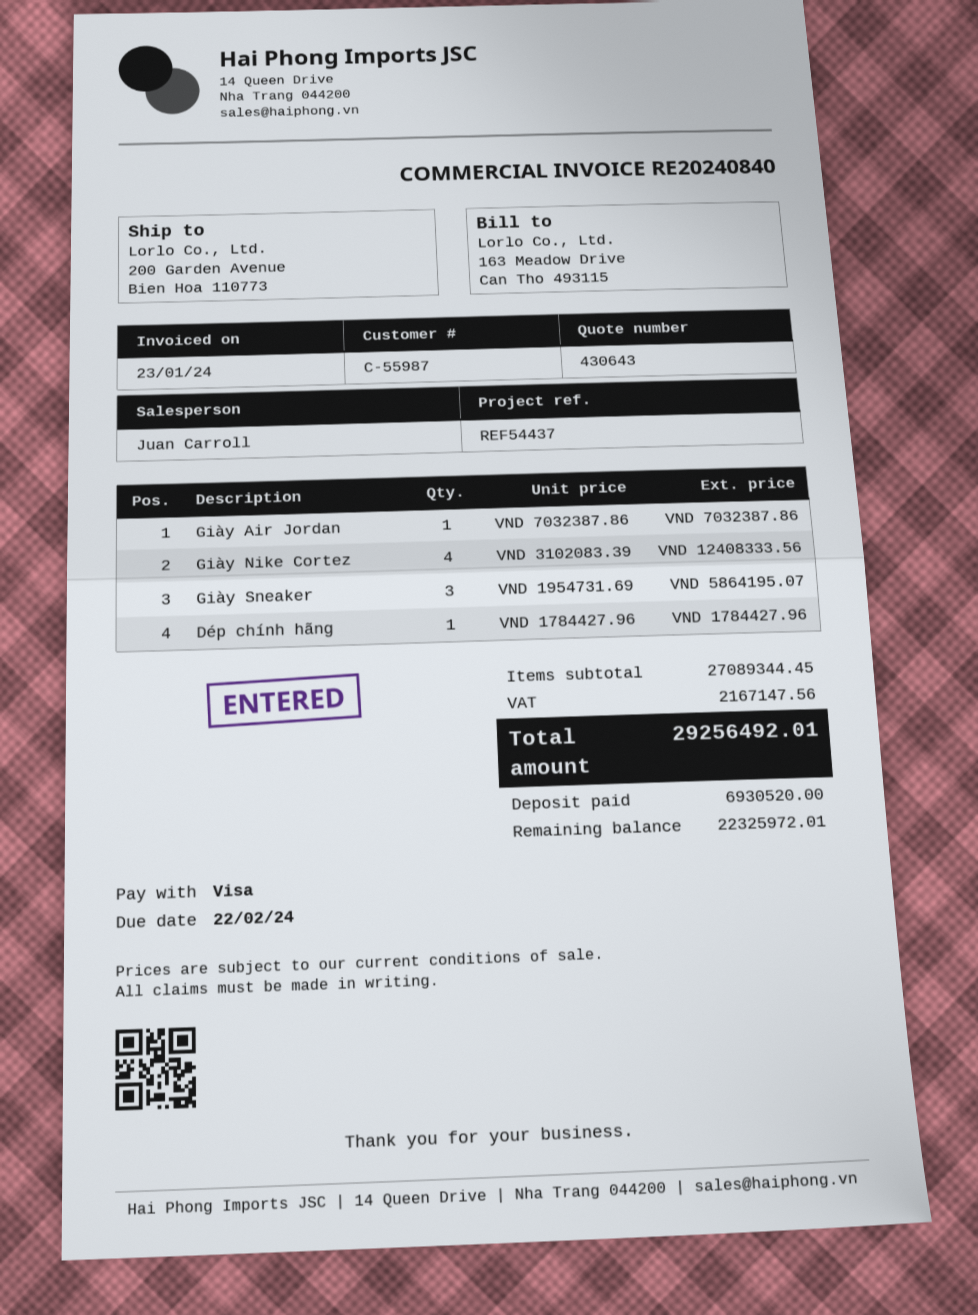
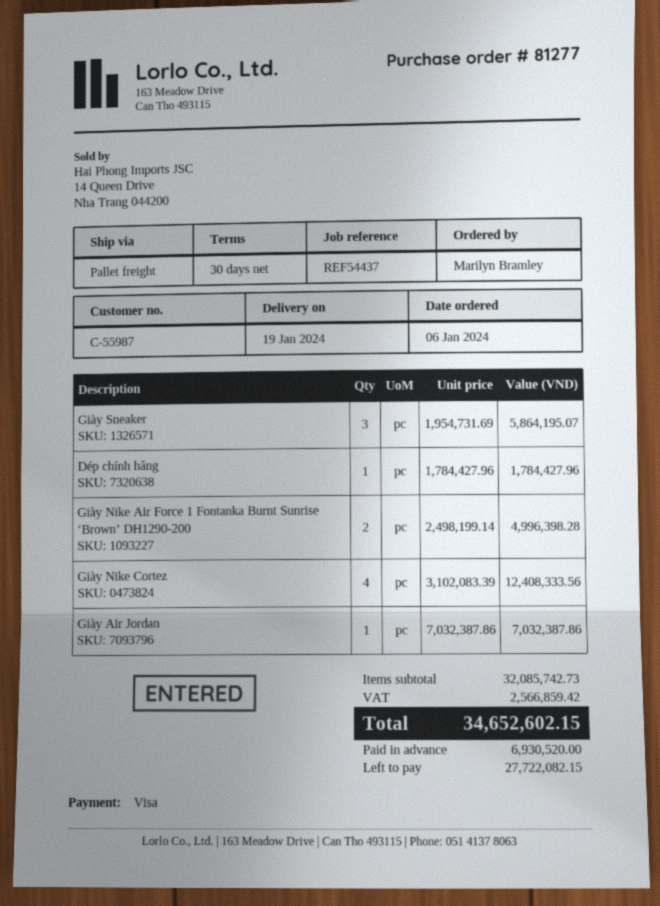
Giày Nike Air Force 1 Fontanka Burnt Sunrise ‘Brown’ DH1290-200: none -> 2 x 2498199.14 = 4996398.28
subtotal: 27089344.45 -> 32085742.73
tax: 2167147.56 -> 2566859.42
total: 29256492.01 -> 34652602.15
balance: 22325972.01 -> 27722082.15

